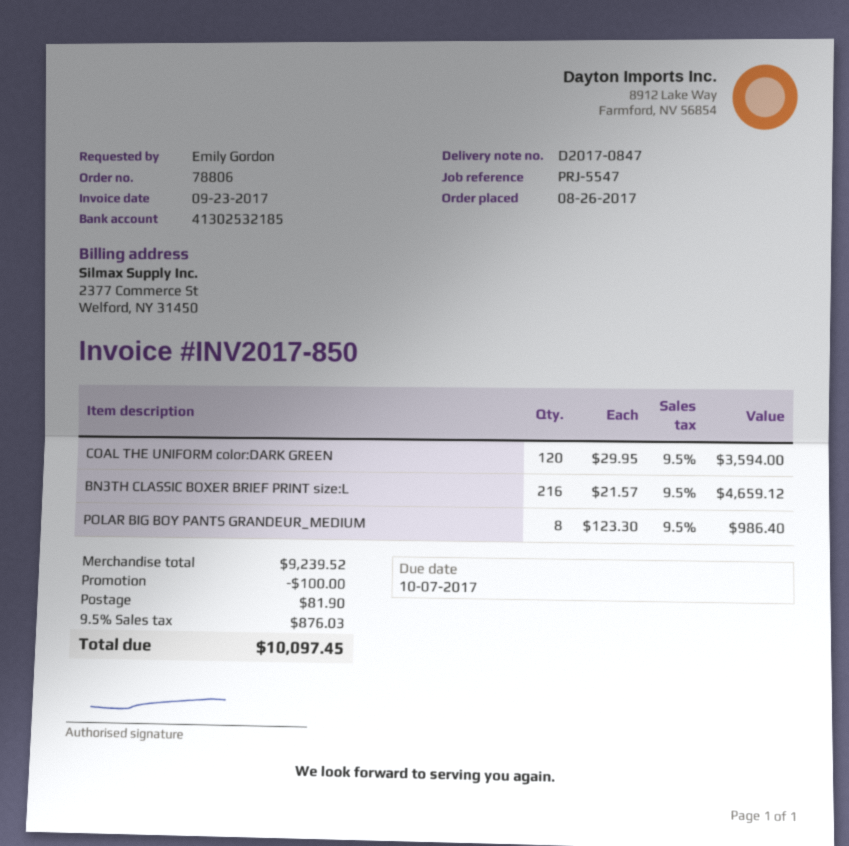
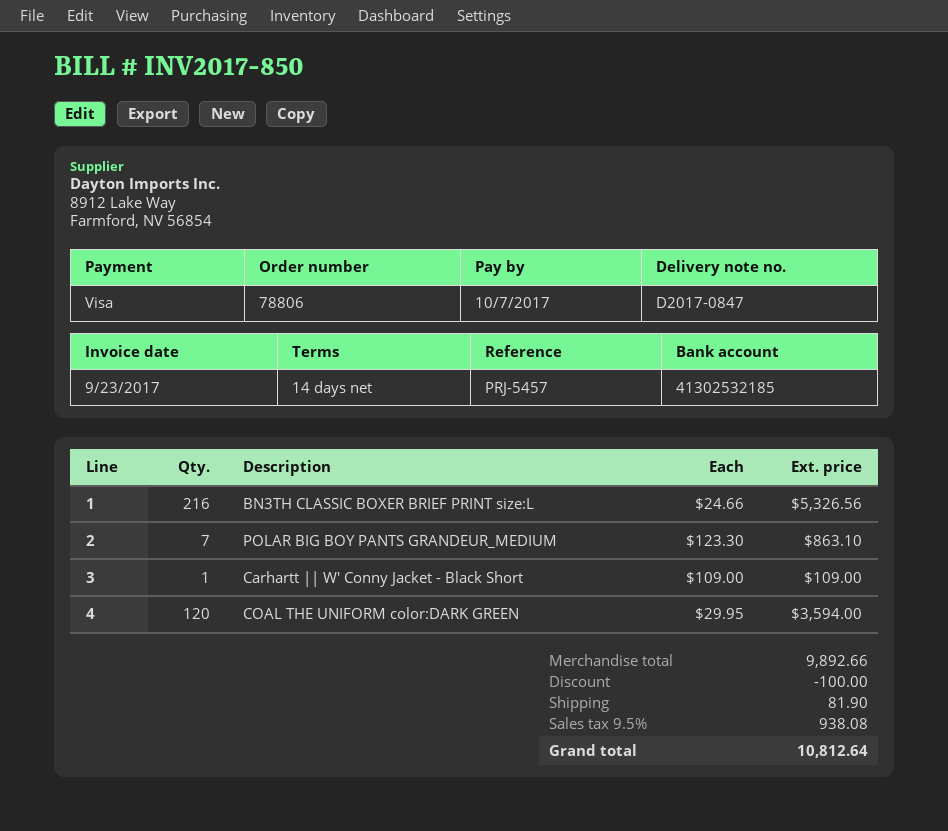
reference: PRJ-5547 -> PRJ-5457
BN3TH CLASSIC BOXER BRIEF PRINT size:L: 216 x 21.57 = 4659.12 -> 216 x 24.66 = 5326.56
POLAR BIG BOY PANTS GRANDEUR_MEDIUM: 8 x 123.30 = 986.40 -> 7 x 123.30 = 863.10
Carhartt || W' Conny Jacket - Black Short: none -> 1 x 109.00 = 109.00
subtotal: 9239.52 -> 9892.66
tax: 9.5% = 876.03 -> 9.5% = 938.08
total: 10097.45 -> 10812.64

